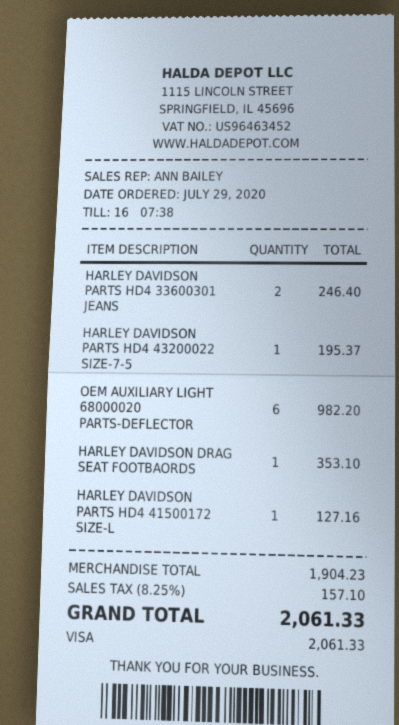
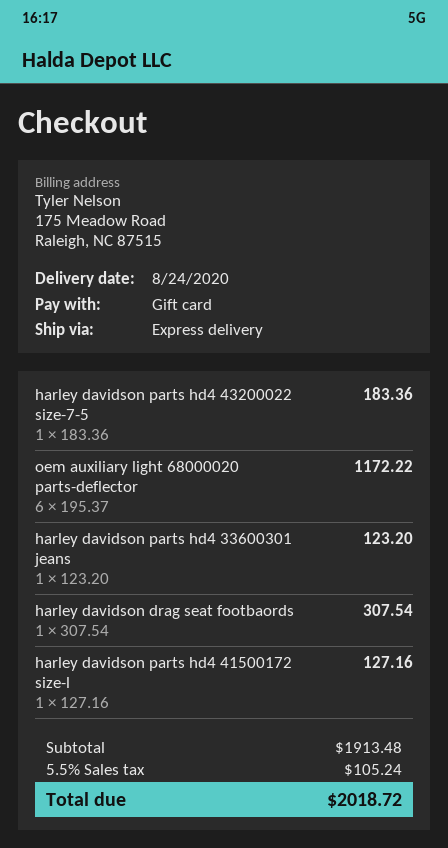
payment method: Visa -> gift card
HARLEY DAVIDSON PARTS HD4 33600301 JEANS: 2 for 246.40 -> 1 for 123.20
HARLEY DAVIDSON PARTS HD4 43200022 SIZE-7-5: 1 for 195.37 -> 1 for 183.36
OEM AUXILIARY LIGHT 68000020 PARTS-DEFLECTOR: 6 for 982.20 -> 6 for 1172.22
HARLEY DAVIDSON DRAG SEAT FOOTBAORDS: 1 for 353.10 -> 1 for 307.54
subtotal: 1904.23 -> 1913.48
tax: 8.25% = 157.10 -> 5.5% = 105.24
total: 2061.33 -> 2018.72

